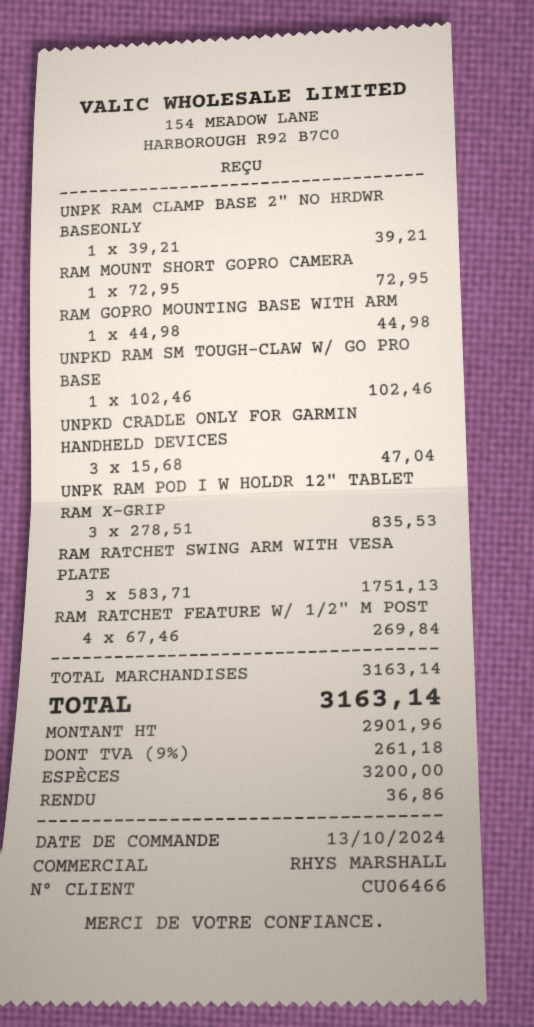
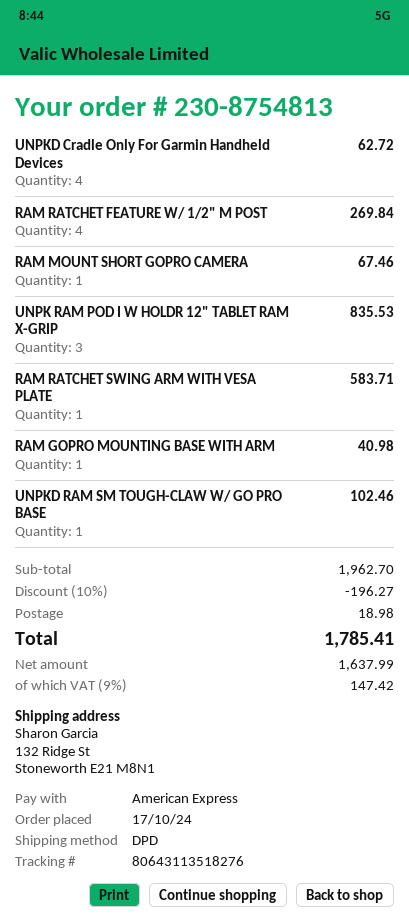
order date: 2024-10-13 -> 2024-10-17
payment method: cash -> American Express
UNPK RAM CLAMP BASE 2" NO HRDWR BASEONLY: 1 for 39.21 -> none
RAM MOUNT SHORT GOPRO CAMERA: 1 for 72.95 -> 1 for 67.46
RAM GOPRO MOUNTING BASE WITH ARM: 1 for 44.98 -> 1 for 40.98
UNPKD CRADLE ONLY FOR GARMIN HANDHELD DEVICES: 3 for 47.04 -> 4 for 62.72
RAM RATCHET SWING ARM WITH VESA PLATE: 3 for 1751.13 -> 1 for 583.71
subtotal: 3163.14 -> 1962.70
discount: none -> 10% = 196.27
shipping: none -> 18.98
net: 2901.96 -> 1637.99
tax: 9% = 261.18 -> 9% = 147.42
total: 3163.14 -> 1785.41

